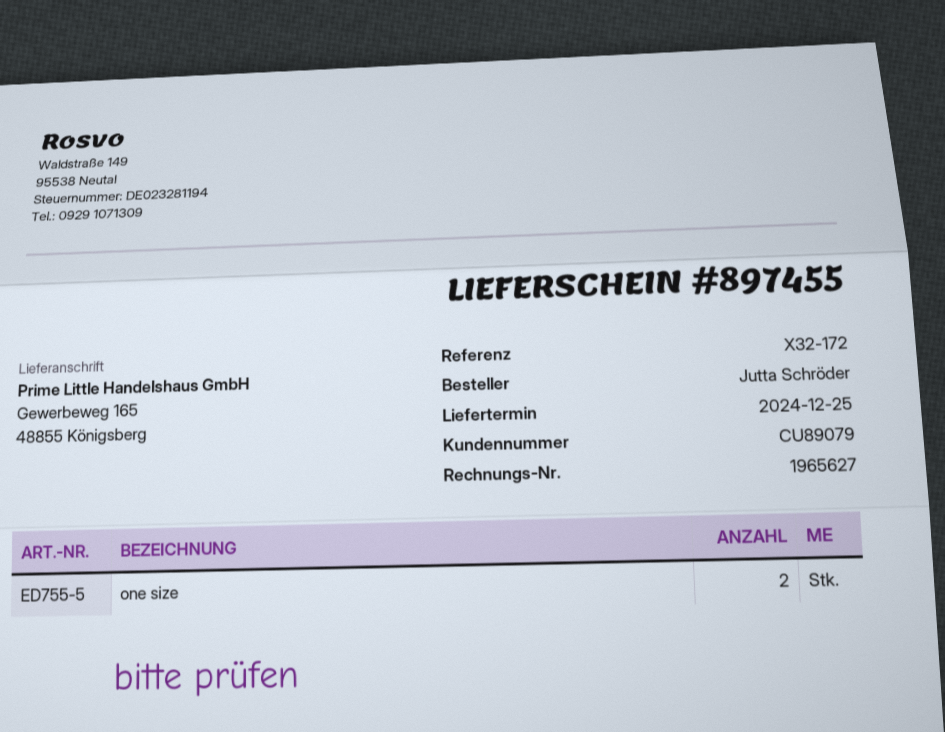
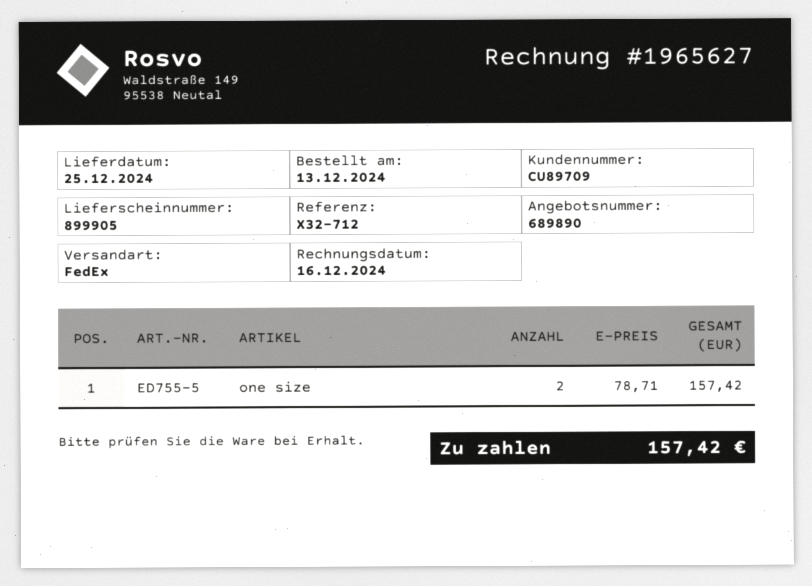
delivery note number: 897455 -> 899905
customer number: CU89079 -> CU89709
reference: X32-172 -> X32-712

